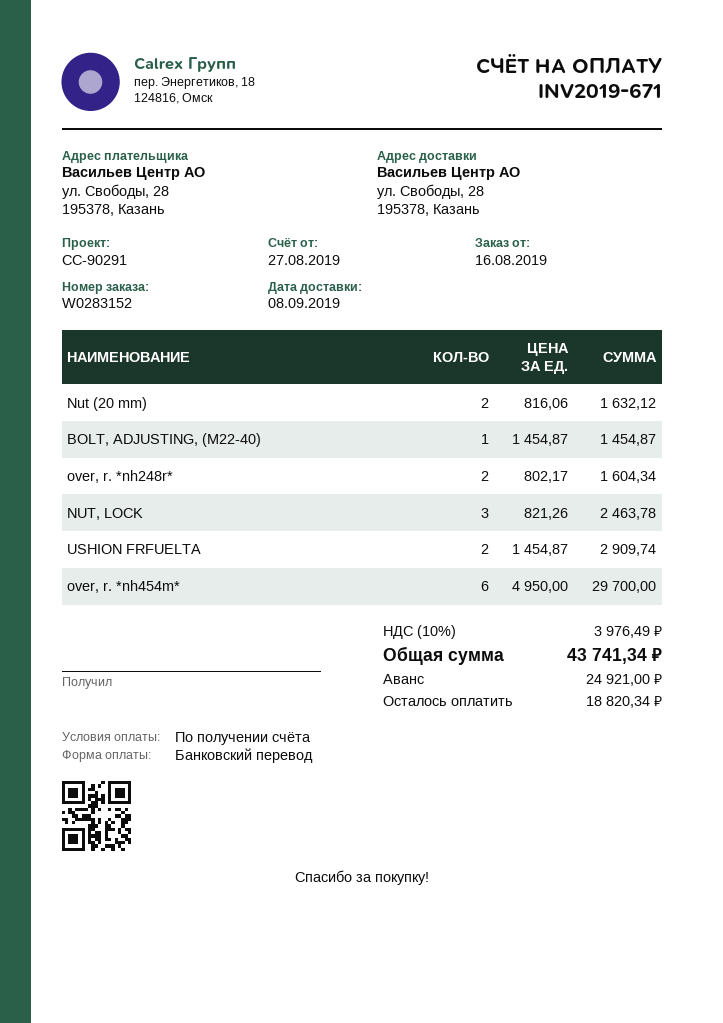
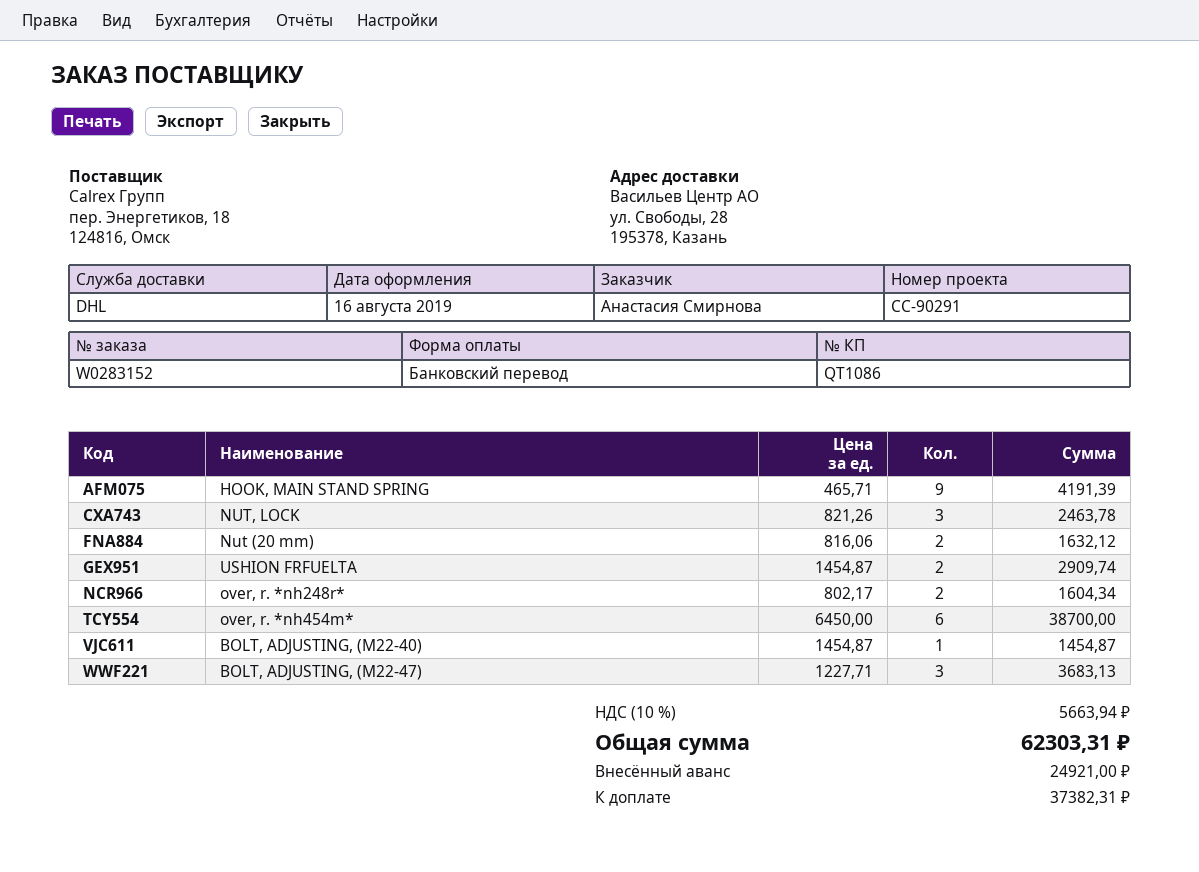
over, r. *nh454m*: 6 x 4950.00 = 29700.00 -> 6 x 6450.00 = 38700.00
HOOK, MAIN STAND SPRING: none -> 9 x 465.71 = 4191.39
BOLT, ADJUSTING, (M22-47): none -> 3 x 1227.71 = 3683.13
tax: 10% = 3976.49 -> 10% = 5663.94
total: 43741.34 -> 62303.31
balance: 18820.34 -> 37382.31

